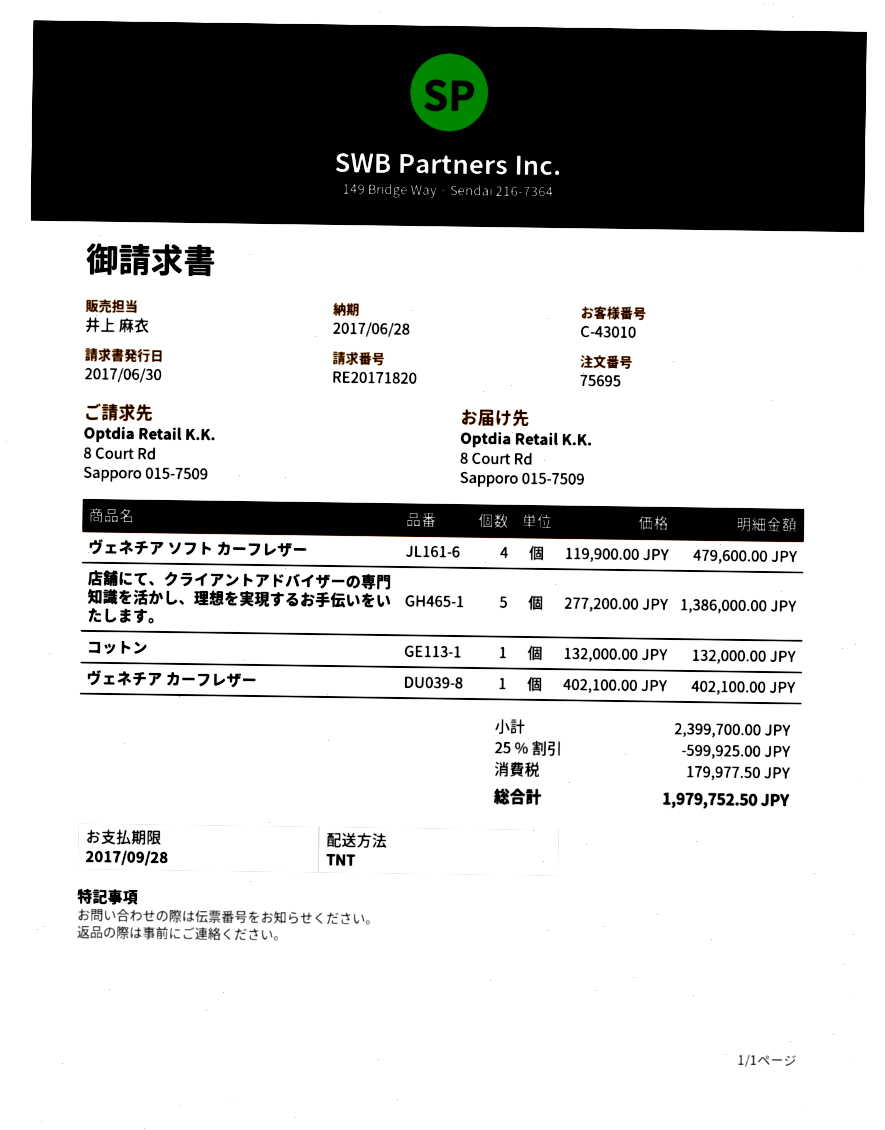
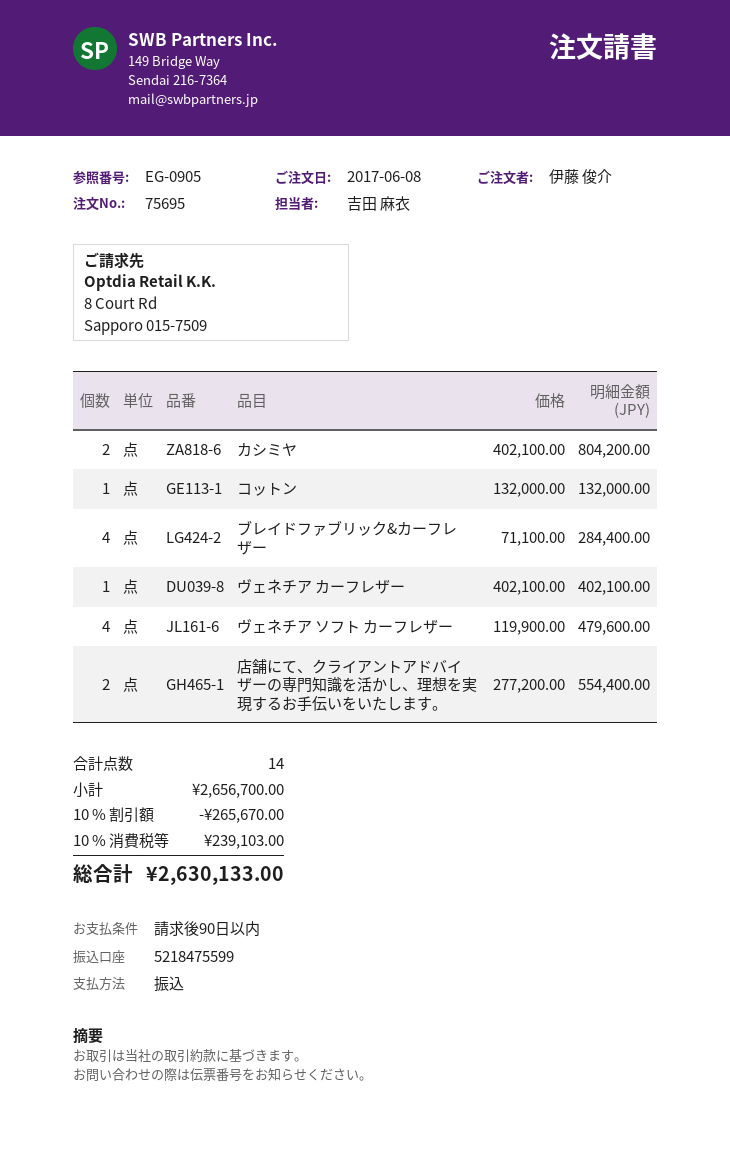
sales rep: 井上 麻衣 -> 吉田 麻衣
店舗にて、クライアントアドバイザーの専門知識を活かし、理想を実現するお手伝いをいたします。: 5 x 277200.00 = 1386000.00 -> 2 x 277200.00 = 554400.00
カシミヤ: none -> 2 x 402100.00 = 804200.00
ブレイドファブリック&カーフレザー: none -> 4 x 71100.00 = 284400.00
subtotal: 2399700.00 -> 2656700.00
discount: 25% = 599925.00 -> 10% = 265670.00
tax: 179977.50 -> 239103.00
total: 1979752.50 -> 2630133.00

